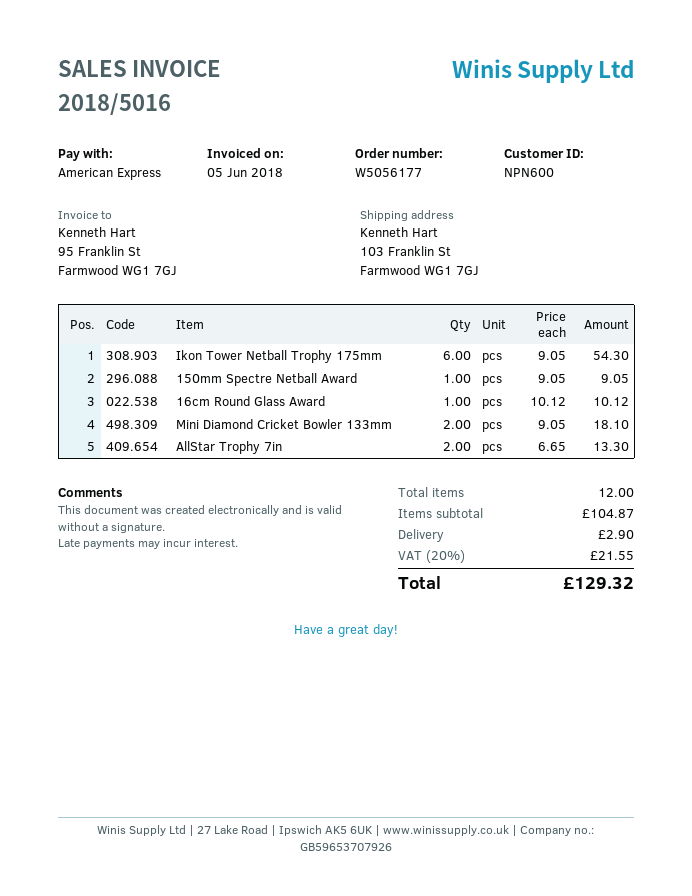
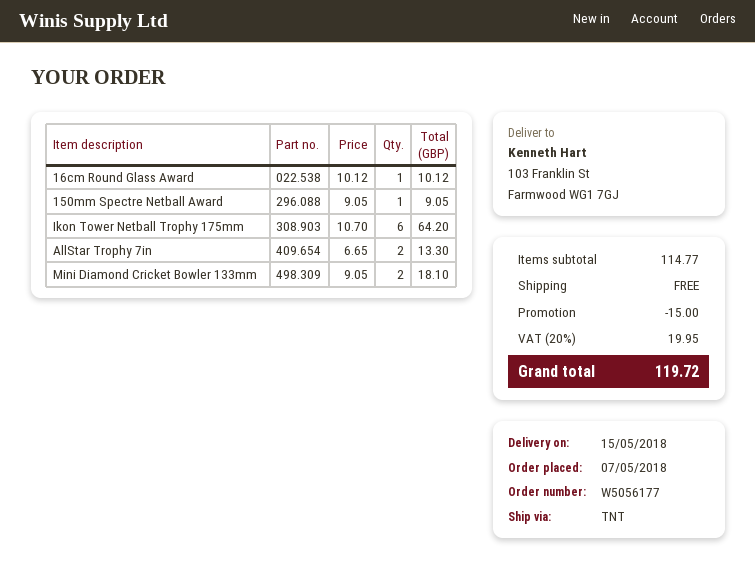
Ikon Tower Netball Trophy 175mm: 6 x 9.05 = 54.30 -> 6 x 10.70 = 64.20
subtotal: 104.87 -> 114.77
discount: none -> 15.00
shipping: 2.90 -> 0.00
tax: 20% = 21.55 -> 20% = 19.95
total: 129.32 -> 119.72

